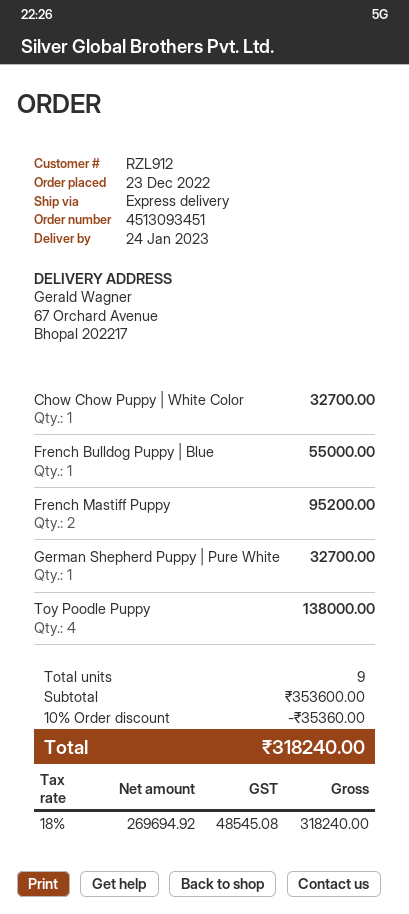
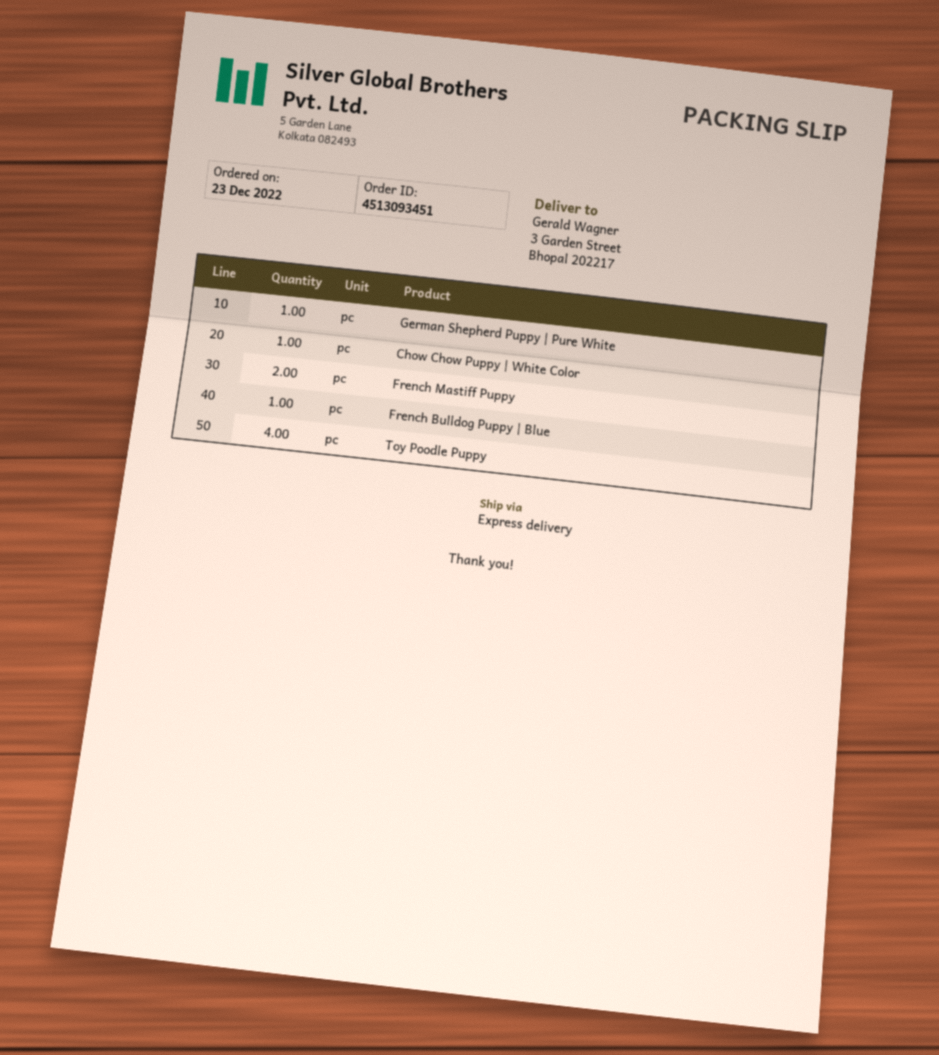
ship to: 67 Orchard Avenue, Bhopal 202217 -> 3 Garden Street, Bhopal 202217

